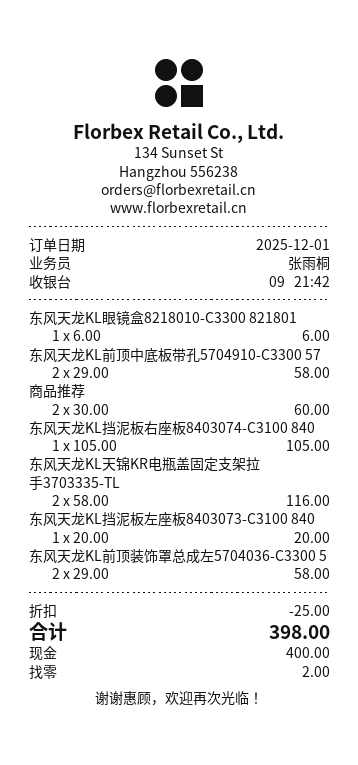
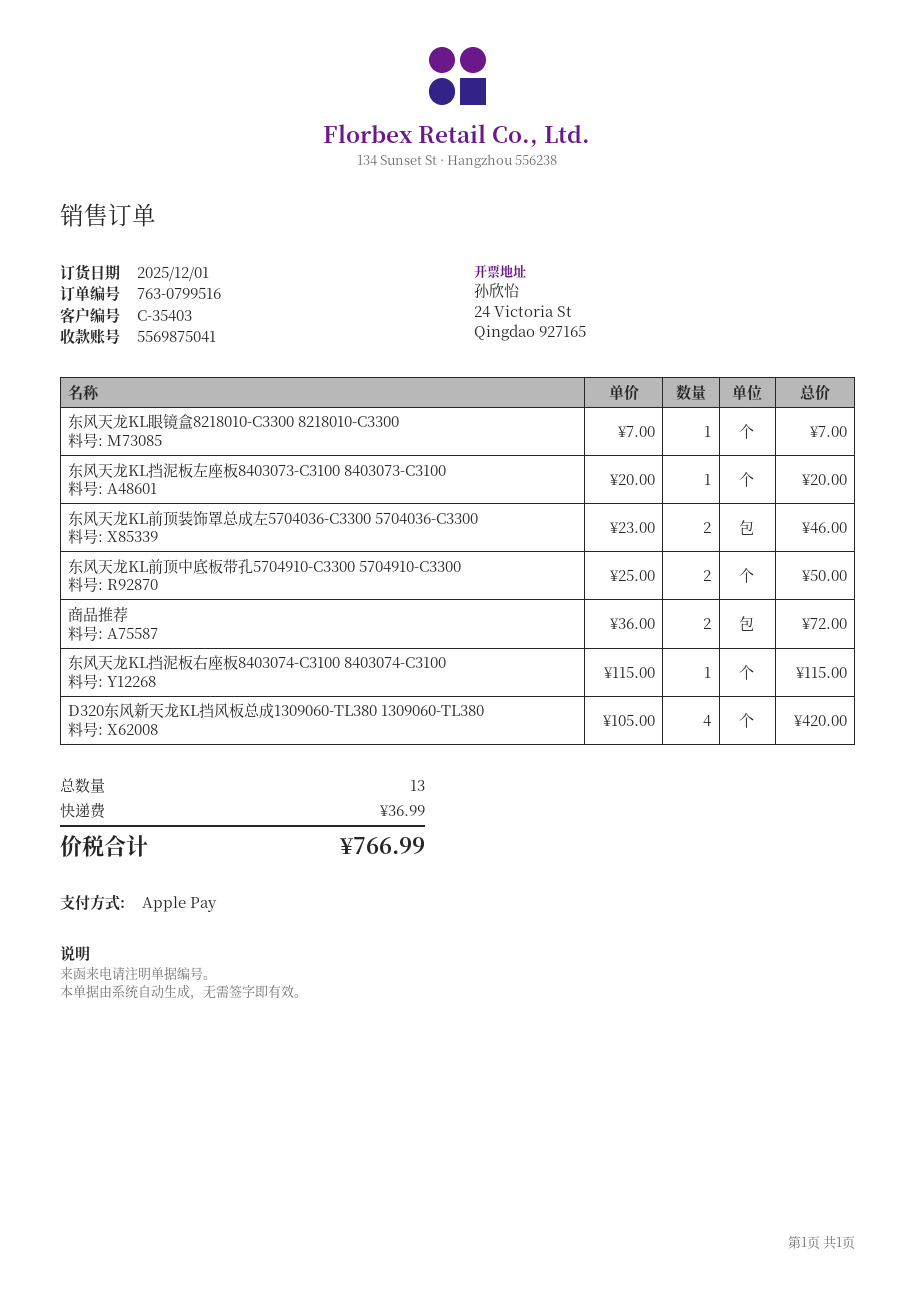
payment method: cash -> Apple Pay
东风天龙KL眼镜盒8218010-C3300 821801: 1 x 6.00 = 6.00 -> 1 x 7.00 = 7.00
东风天龙KL前顶中底板带孔5704910-C3300 57: 2 x 29.00 = 58.00 -> 2 x 25.00 = 50.00
商品推荐: 2 x 30.00 = 60.00 -> 2 x 36.00 = 72.00
东风天龙KL挡泥板右座板8403074-C3100 840: 1 x 105.00 = 105.00 -> 1 x 115.00 = 115.00
东风天龙KL天锦KR电瓶盖固定支架拉手3703335-TL: 2 x 58.00 = 116.00 -> none
东风天龙KL前顶装饰罩总成左5704036-C3300 5: 2 x 29.00 = 58.00 -> 2 x 23.00 = 46.00
D320东风新天龙KL挡风板总成1309060-TL380 1309060-TL380: none -> 4 x 105.00 = 420.00
discount: 25.00 -> none
shipping: none -> 36.99
total: 398.00 -> 766.99

